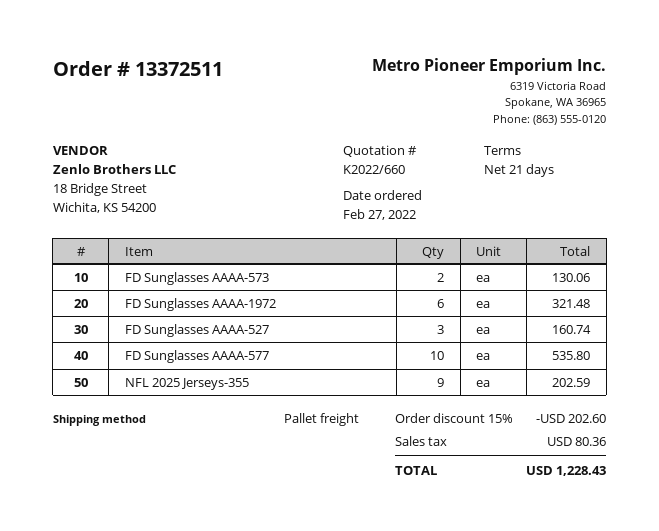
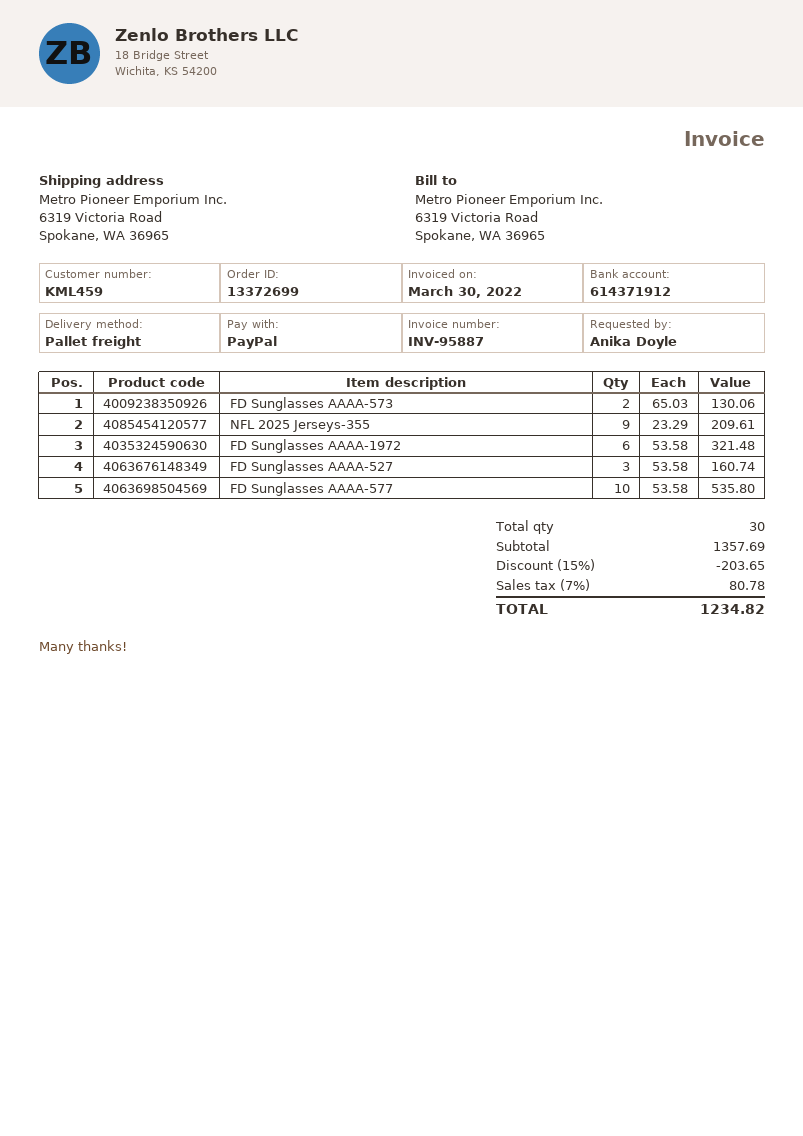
order number: 13372511 -> 13372699
NFL 2025 Jerseys-355: 9 for 202.59 -> 9 for 209.61
discount: 15% = 202.60 -> 15% = 203.65
tax: 80.36 -> 80.78
total: 1228.43 -> 1234.82

